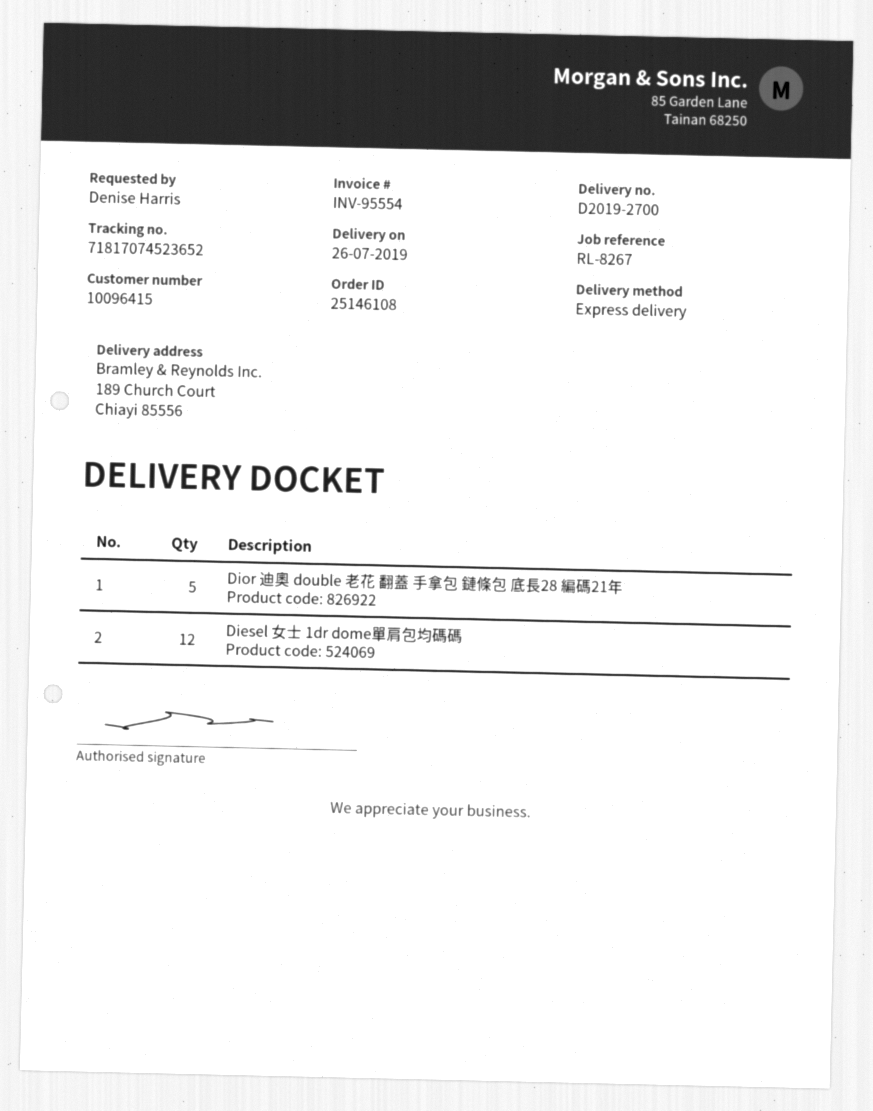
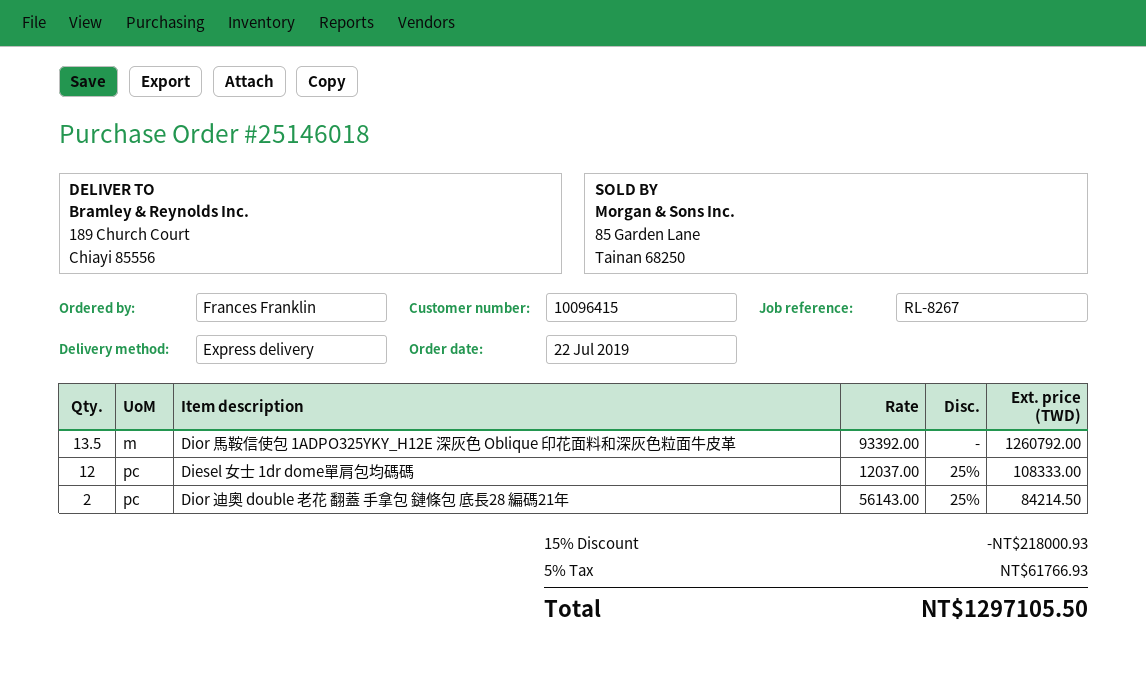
order number: 25146108 -> 25146018
ordered by: Denise Harris -> Frances Franklin
Dior 迪奧 double 老花 翻蓋 手拿包 鏈條包 底長28 編碼21年: 5 -> 2
Dior 馬鞍信使包 1ADPO325YKY_H12E 深灰色 Oblique 印花面料和深灰色粒面牛皮革: none -> 13.5

